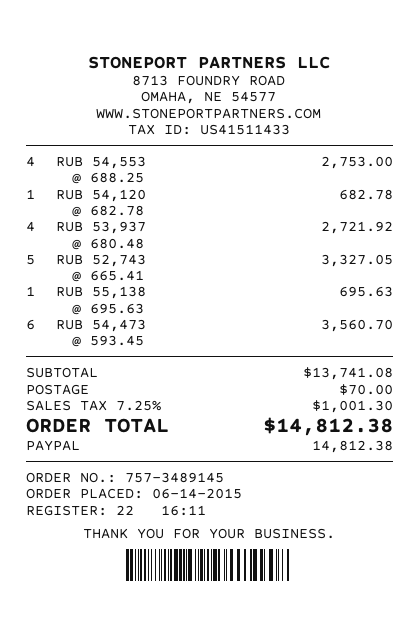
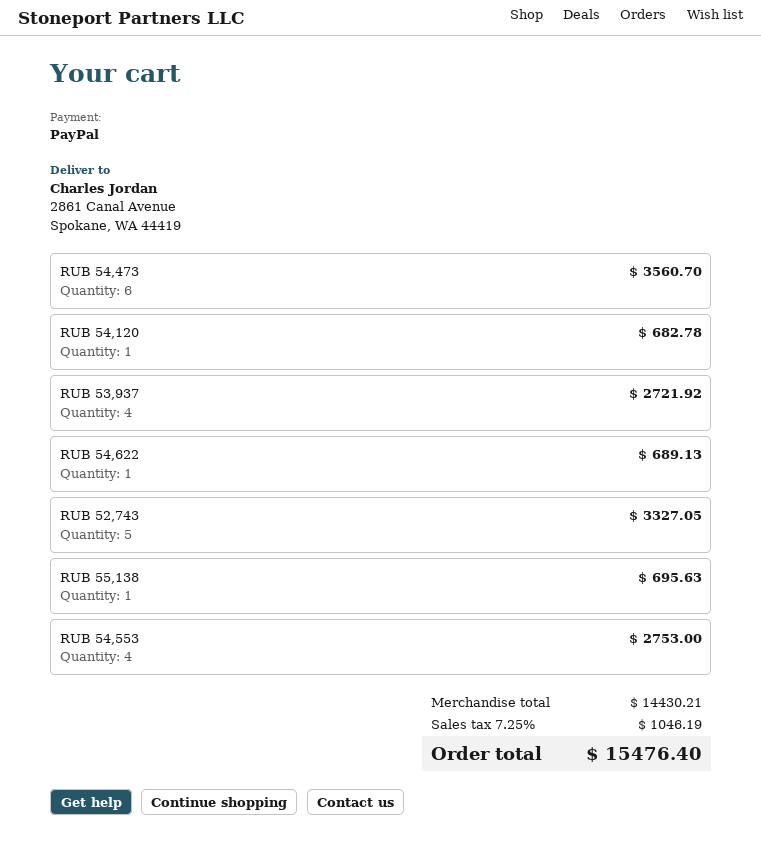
RUB 54,622: none -> 1 for 689.13
subtotal: 13741.08 -> 14430.21
shipping: 70.00 -> none
tax: 7.25% = 1001.30 -> 7.25% = 1046.19
total: 14812.38 -> 15476.40

